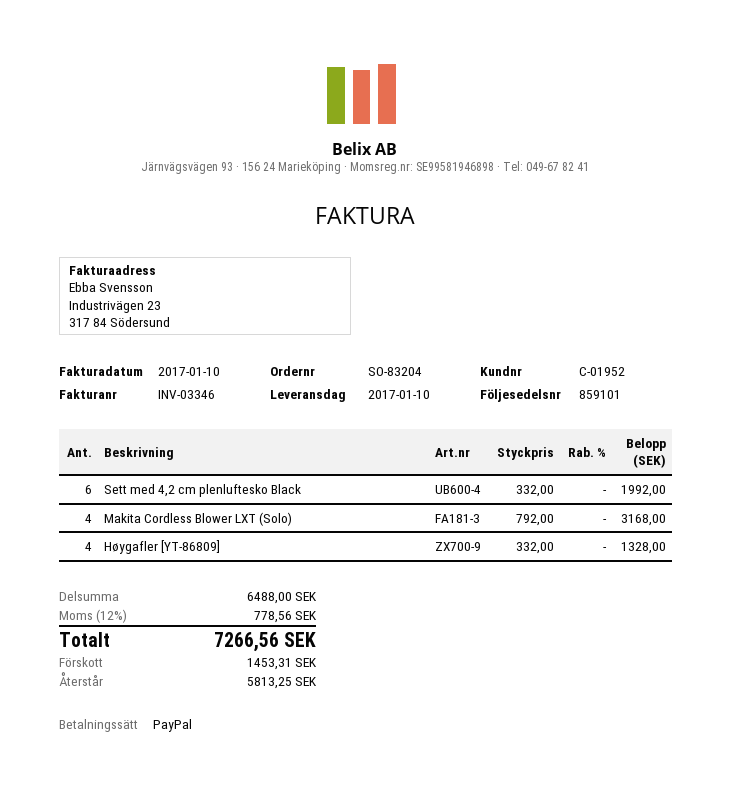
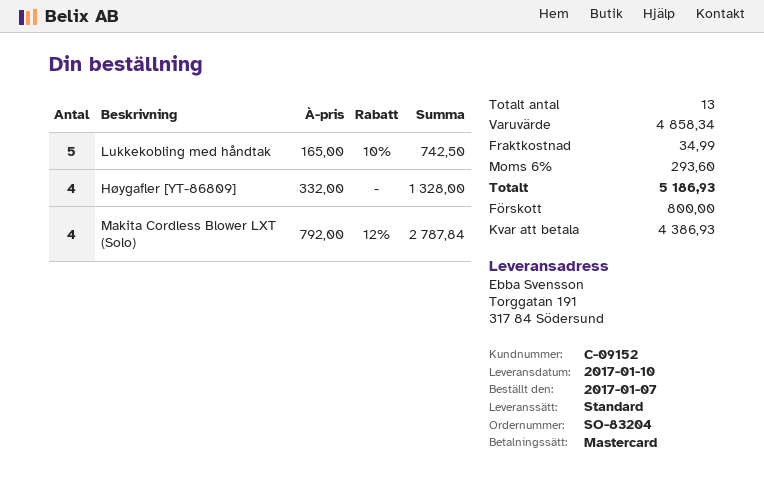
customer number: C-01952 -> C-09152
payment method: PayPal -> Mastercard
Sett med 4,2 cm plenluftesko Black: 6 x 332.00 = 1992.00 -> none
Makita Cordless Blower LXT (Solo): 4 x 792.00 = 3168.00 -> 4 x 792.00 - 12% = 2787.84
Lukkekobling med håndtak: none -> 5 x 165.00 - 10% = 742.50
subtotal: 6488.00 -> 4858.34
shipping: none -> 34.99
tax: 12% = 778.56 -> 6% = 293.60
total: 7266.56 -> 5186.93
deposit: 1453.31 -> 800.00
balance: 5813.25 -> 4386.93

